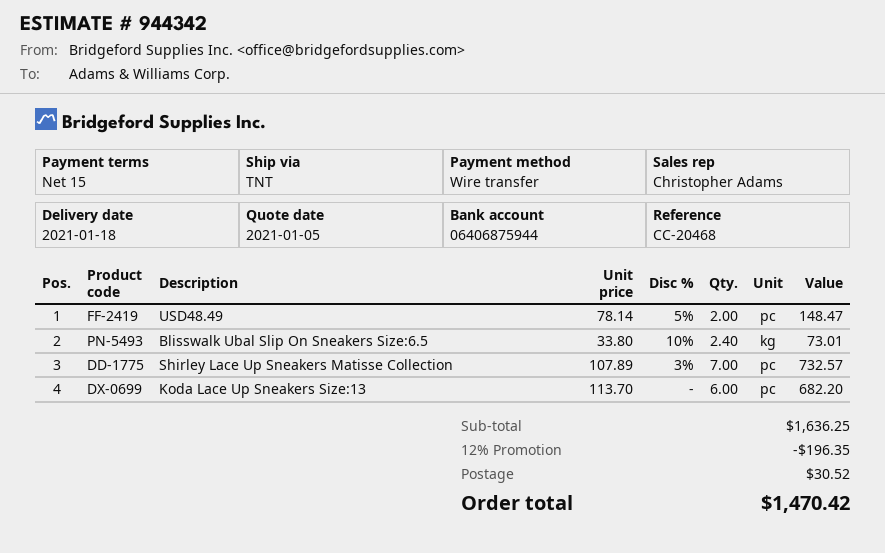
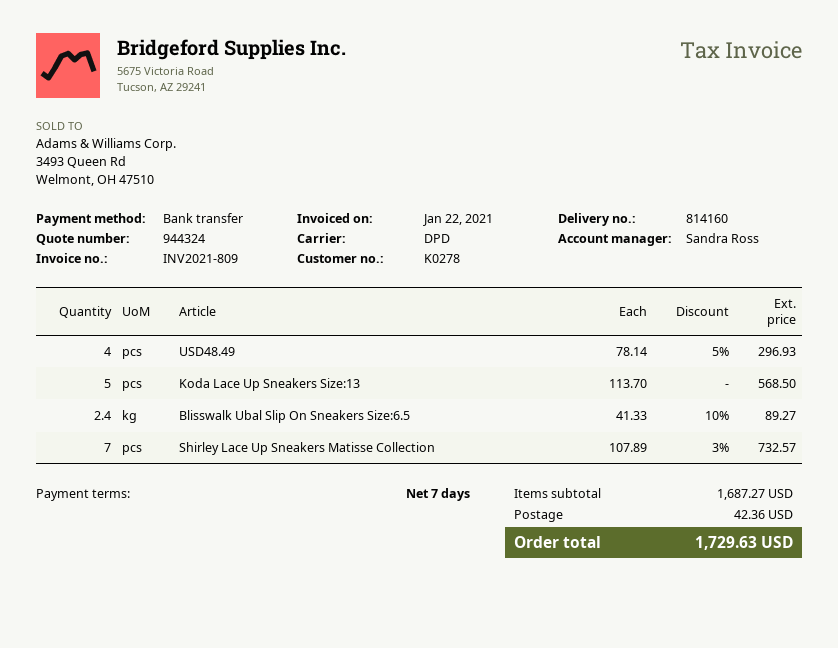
quote number: 944342 -> 944324
payment terms: 15 days -> 7 days
sales rep: Christopher Adams -> Sandra Ross
shipping method: TNT -> DPD
USD48.49: 2 x 78.14 - 5% = 148.47 -> 4 x 78.14 - 5% = 296.93
Blisswalk Ubal Slip On Sneakers Size:6.5: 2.4 x 33.80 - 10% = 73.01 -> 2.4 x 41.33 - 10% = 89.27
Koda Lace Up Sneakers Size:13: 6 x 113.70 = 682.20 -> 5 x 113.70 = 568.50
subtotal: 1636.25 -> 1687.27
discount: 12% = 196.35 -> none
shipping: 30.52 -> 42.36
total: 1470.42 -> 1729.63

